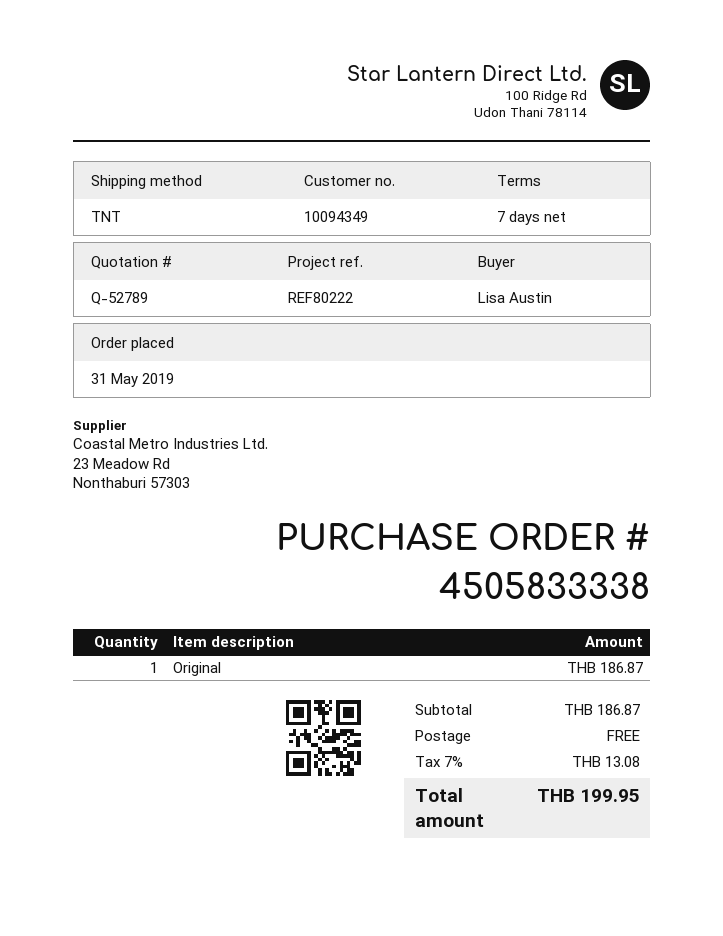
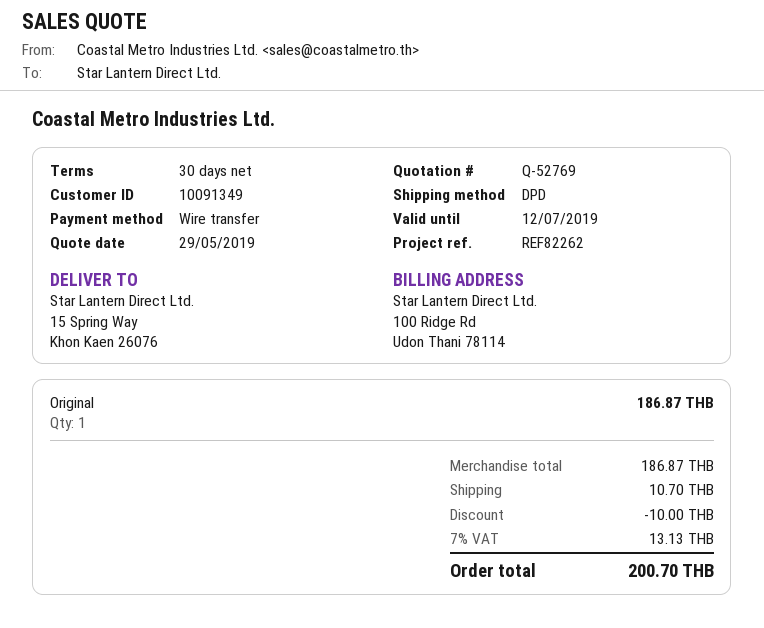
quote number: Q-52789 -> Q-52769
payment terms: 7 days -> 30 days
customer number: 10094349 -> 10091349
reference: REF80222 -> REF82262
shipping method: TNT -> DPD
discount: none -> 10.00
shipping: 0.00 -> 10.70
tax: 7% = 13.08 -> 7% = 13.13
total: 199.95 -> 200.70

